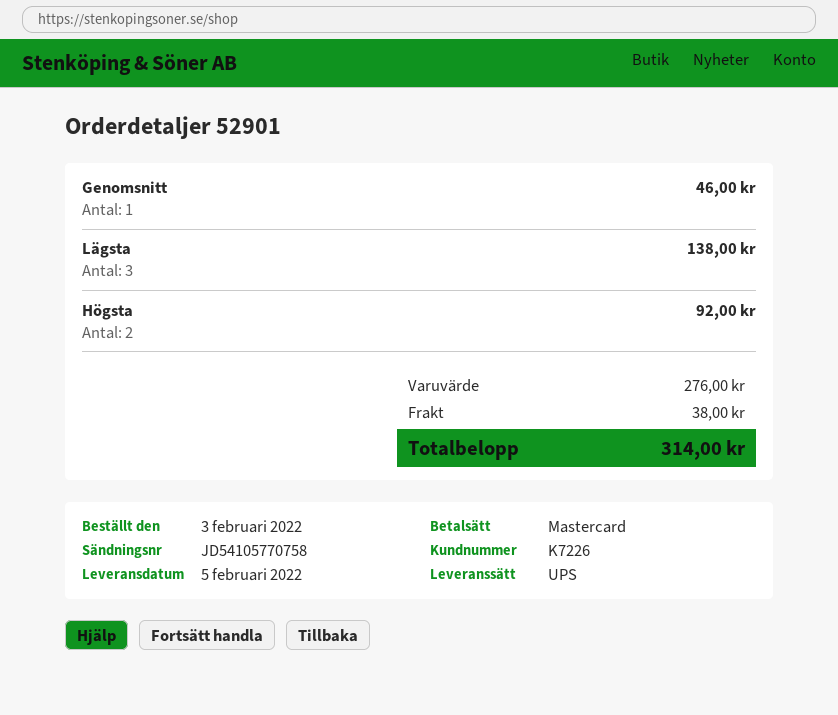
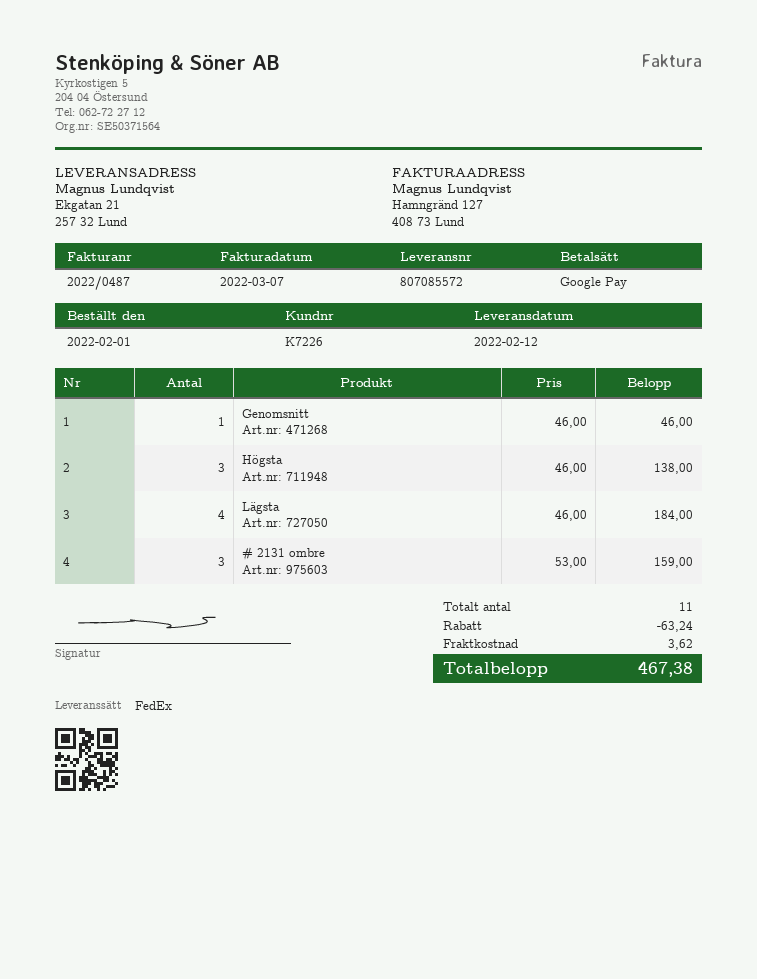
order date: 2022-02-03 -> 2022-02-01
delivery date: 2022-02-05 -> 2022-02-12
payment method: Mastercard -> Google Pay
shipping method: UPS -> FedEx
Lägsta: 3 for 138.00 -> 4 for 184.00
Högsta: 2 for 92.00 -> 3 for 138.00
# 2131 ombre: none -> 3 for 159.00
discount: none -> 63.24
shipping: 38.00 -> 3.62
total: 314.00 -> 467.38

